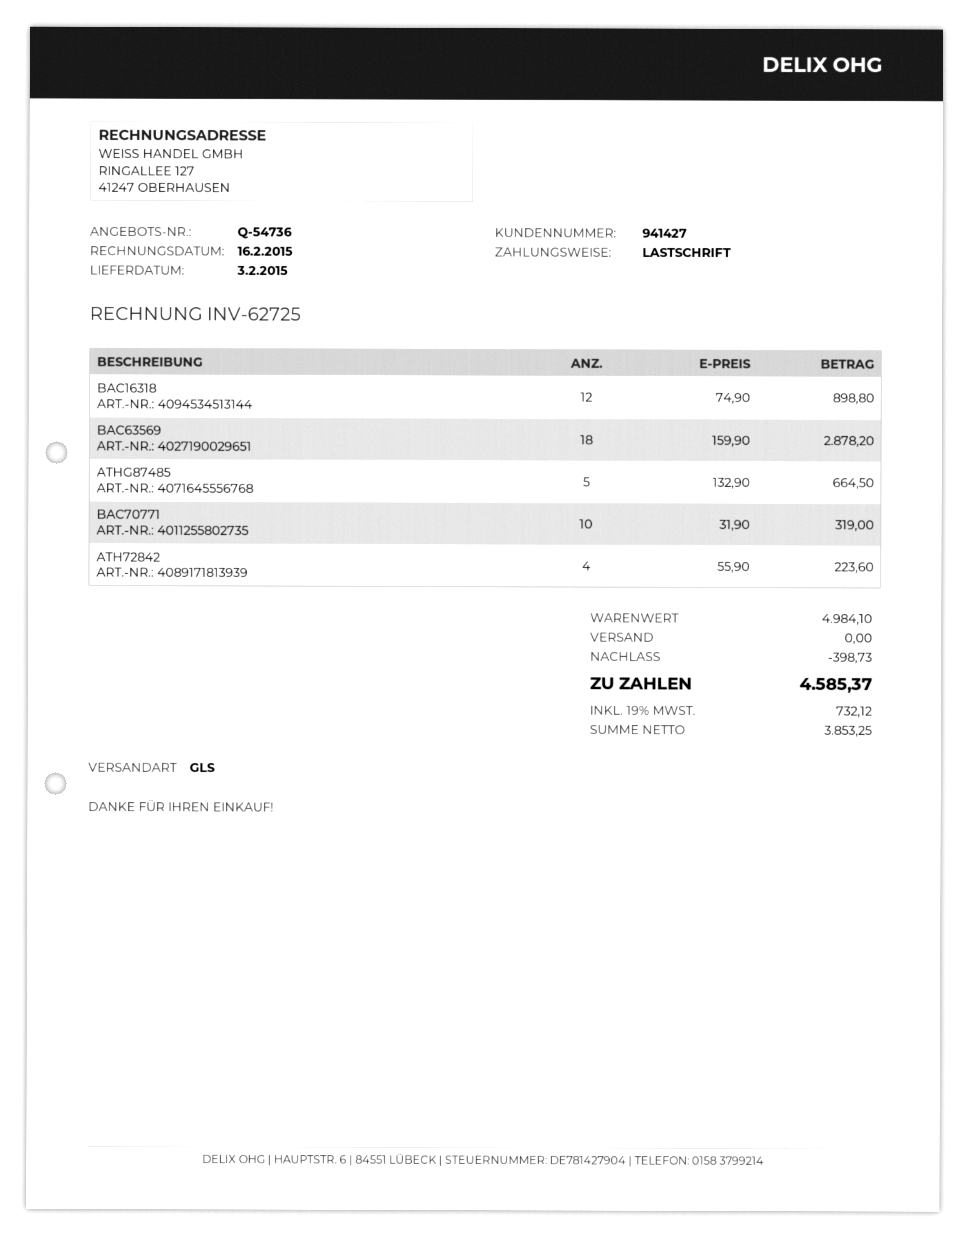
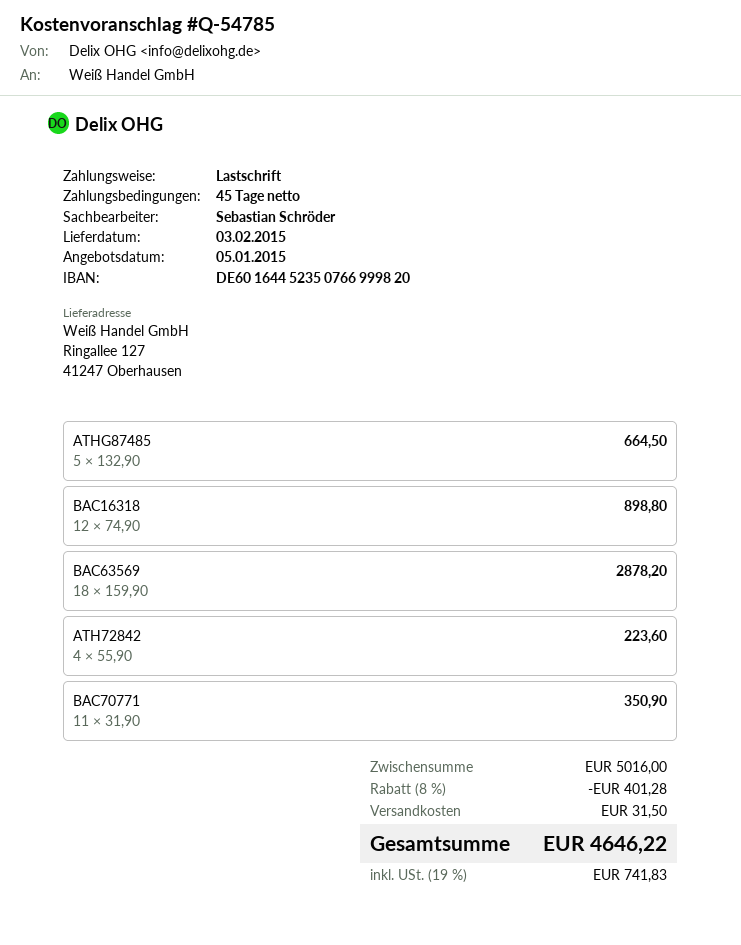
quote number: Q-54736 -> Q-54785
BAC70771: 10 x 31.90 = 319.00 -> 11 x 31.90 = 350.90
subtotal: 4984.10 -> 5016.00
discount: 398.73 -> 401.28
shipping: 0.00 -> 31.50
tax: 19% = 732.12 -> 19% = 741.83
total: 4585.37 -> 4646.22

